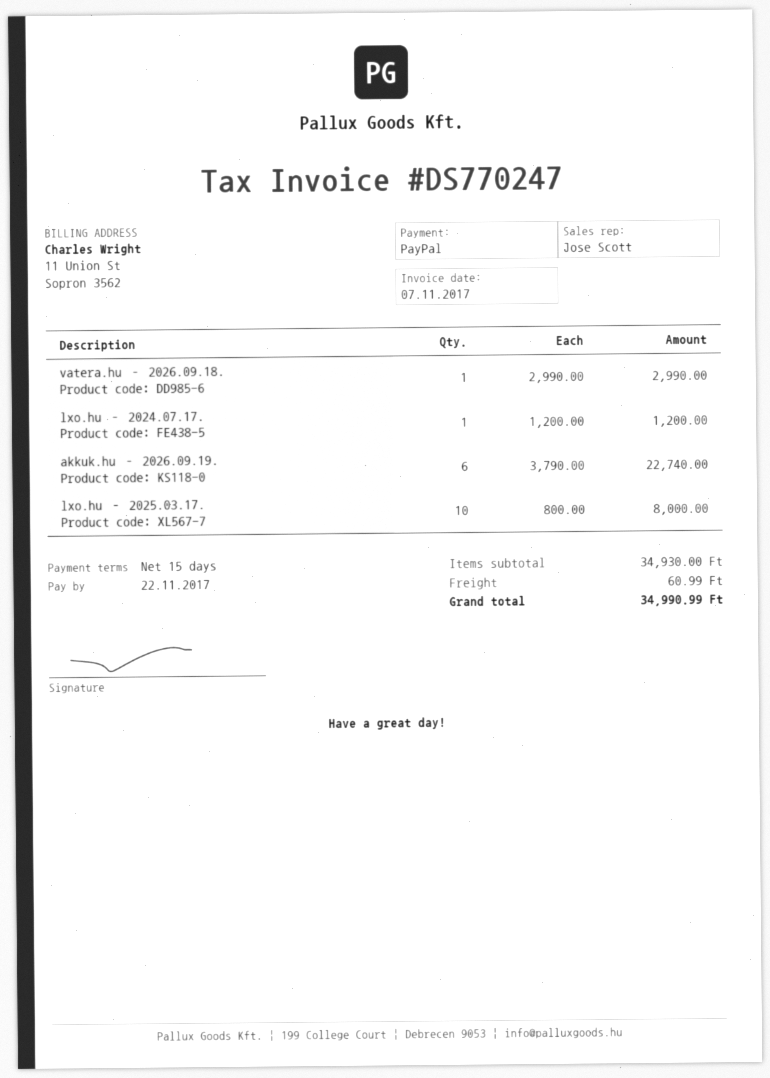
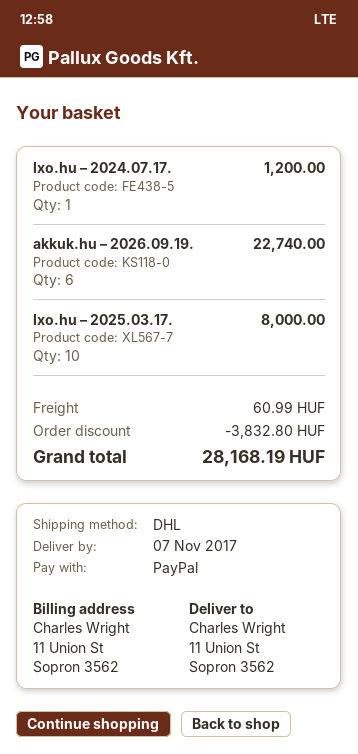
vatera.hu – 2026.09.18.: 1 for 2990.00 -> none
discount: none -> 3832.80
total: 34990.99 -> 28168.19

